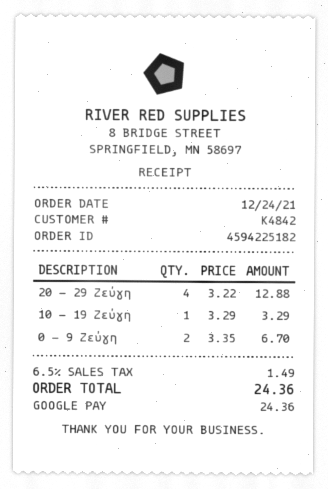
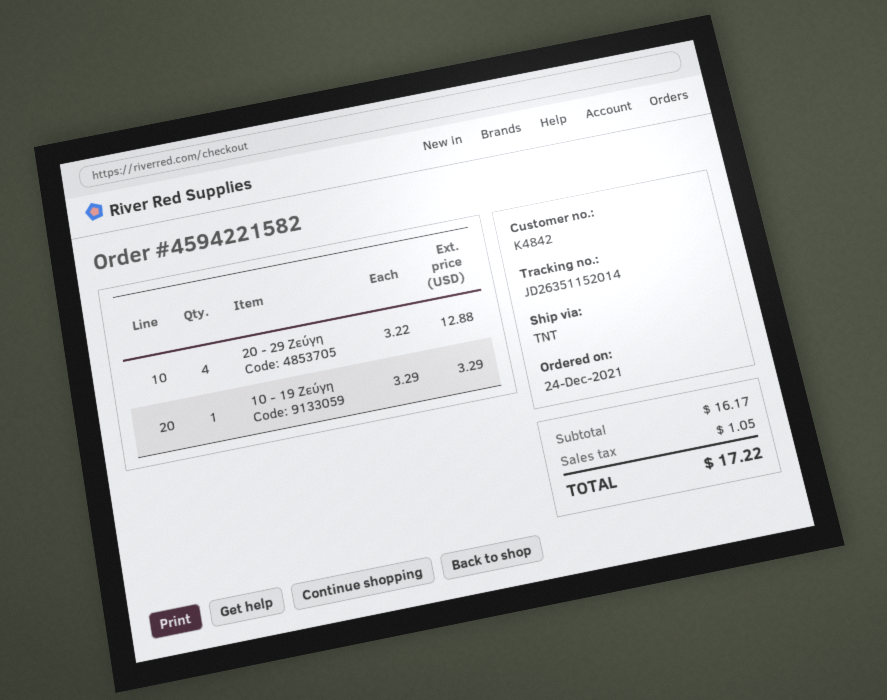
order number: 4594225182 -> 4594221582
0 - 9 Ζεύγη: 2 x 3.35 = 6.70 -> none
tax: 1.49 -> 1.05
total: 24.36 -> 17.22

